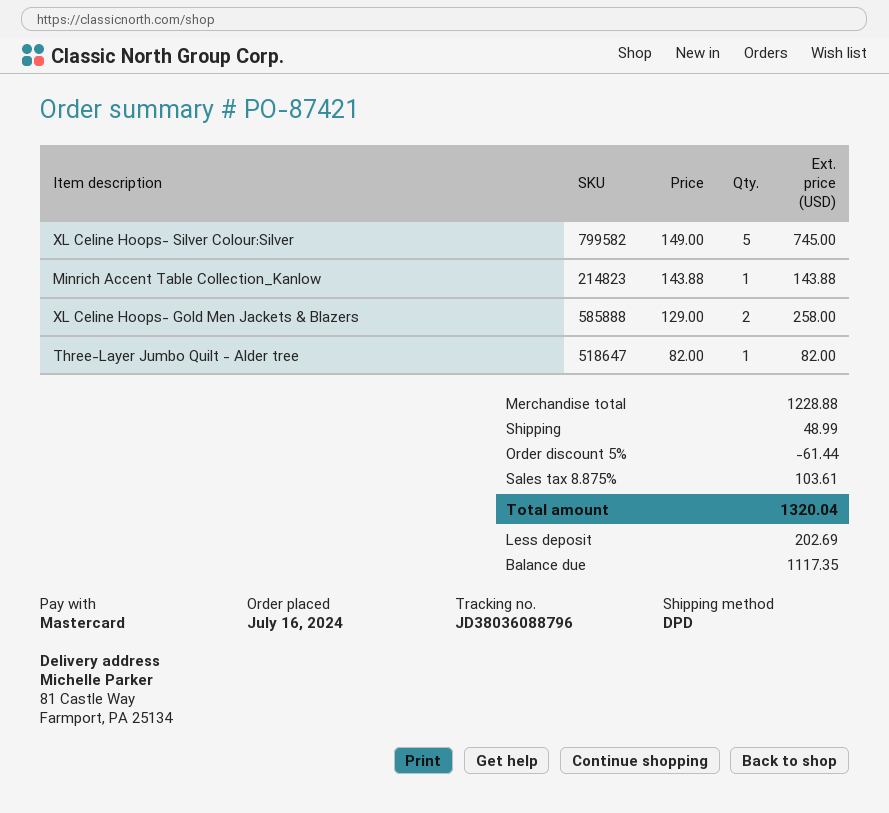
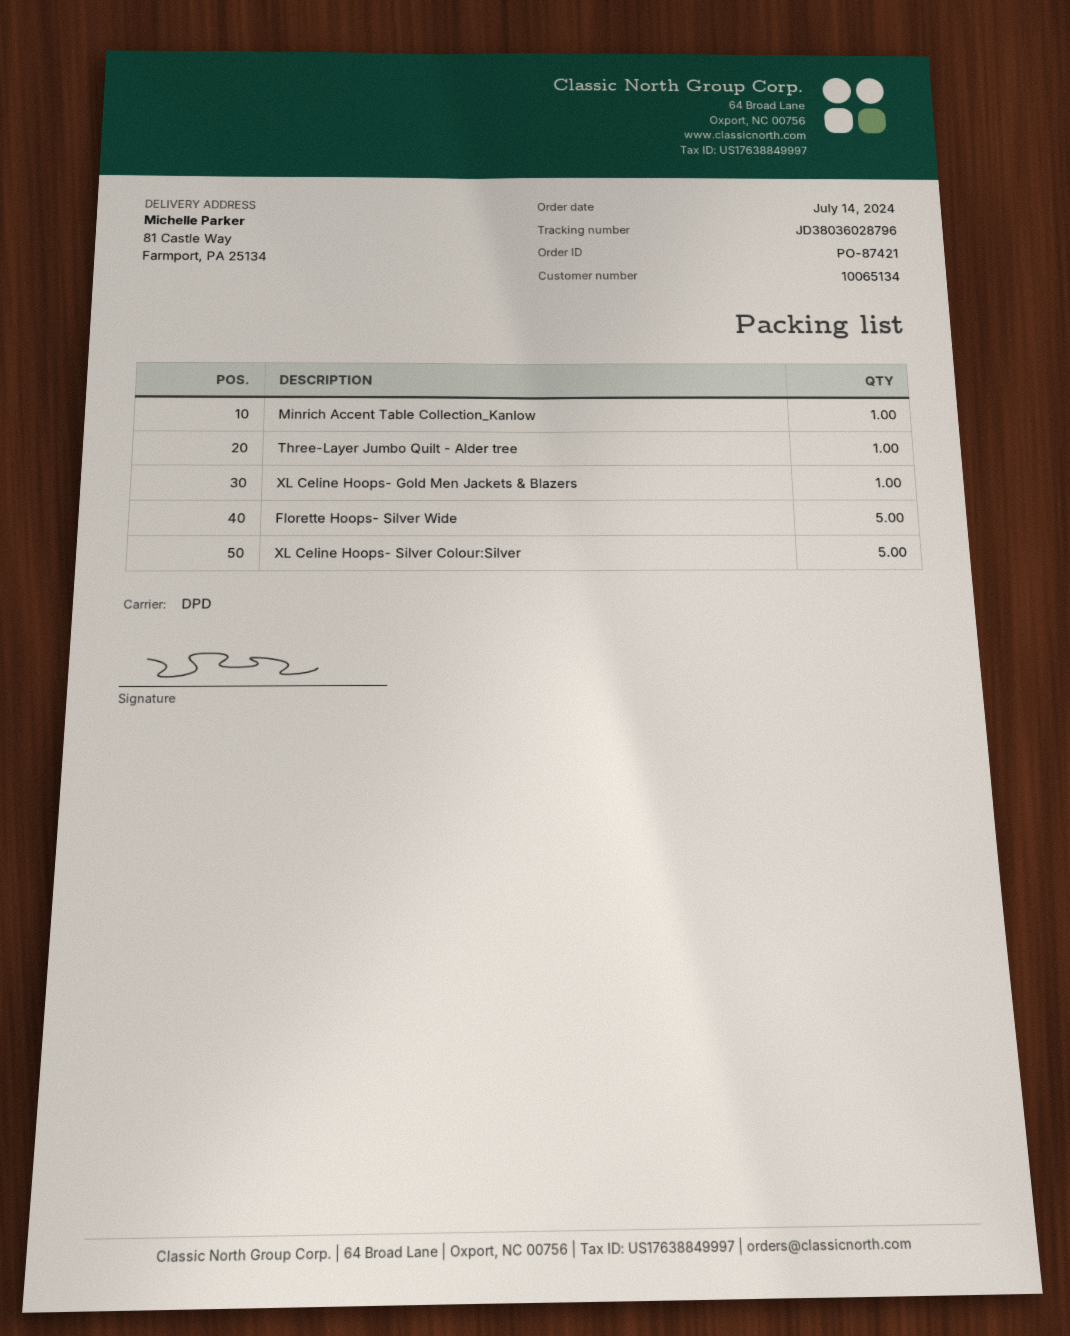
order date: 2024-07-16 -> 2024-07-14
tracking number: JD38036088796 -> JD38036028796
XL Celine Hoops- Gold Men Jackets & Blazers: 2 -> 1
Florette Hoops- Silver Wide: none -> 5

